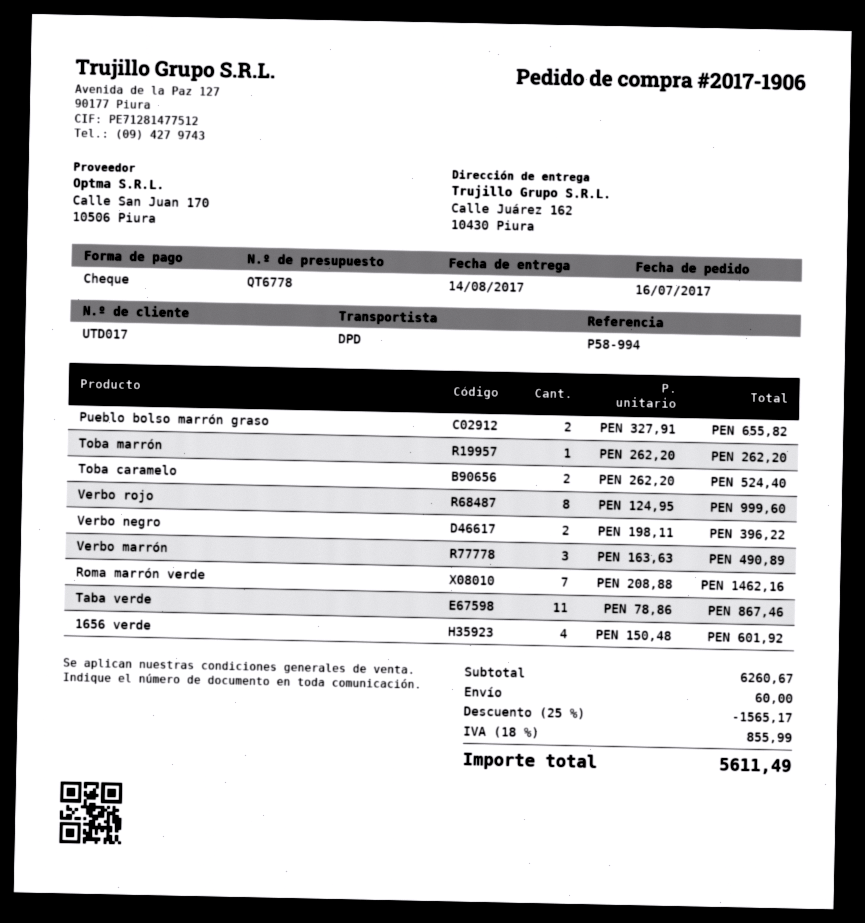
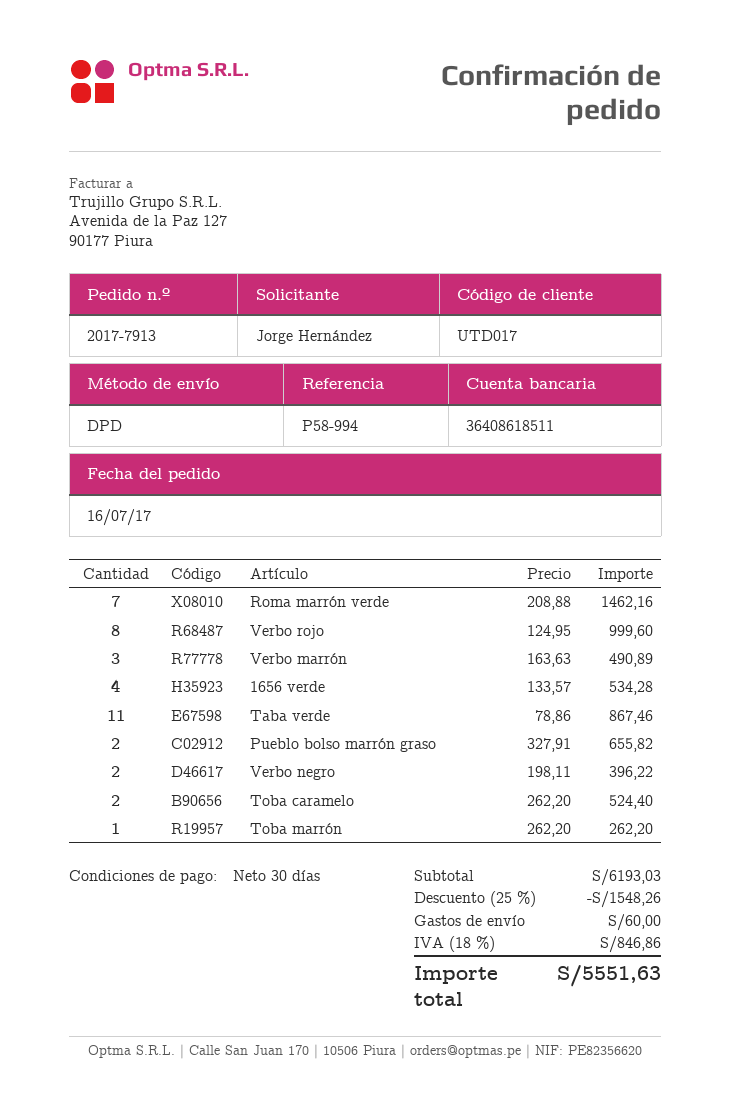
order number: 2017-1906 -> 2017-7913
1656 verde: 4 x 150.48 = 601.92 -> 4 x 133.57 = 534.28
subtotal: 6260.67 -> 6193.03
discount: 25% = 1565.17 -> 25% = 1548.26
tax: 18% = 855.99 -> 18% = 846.86
total: 5611.49 -> 5551.63

